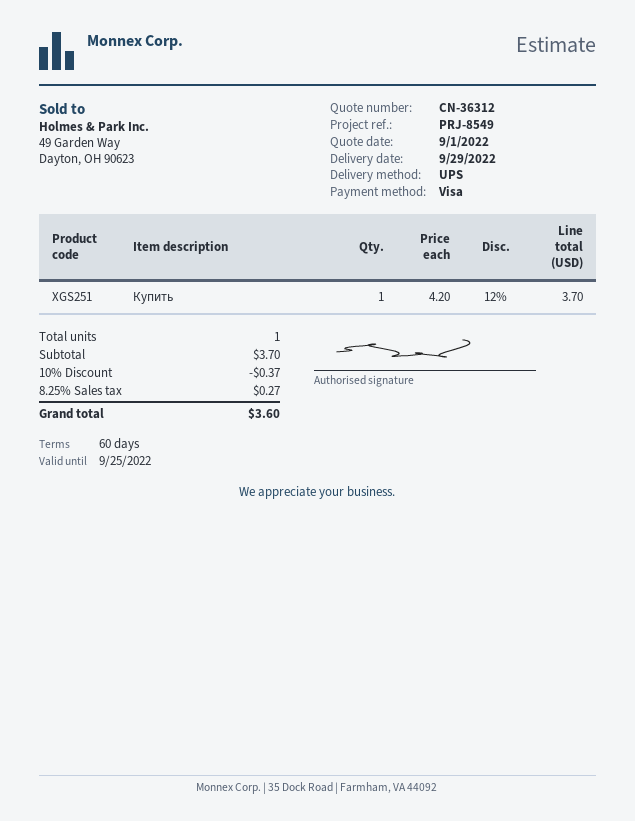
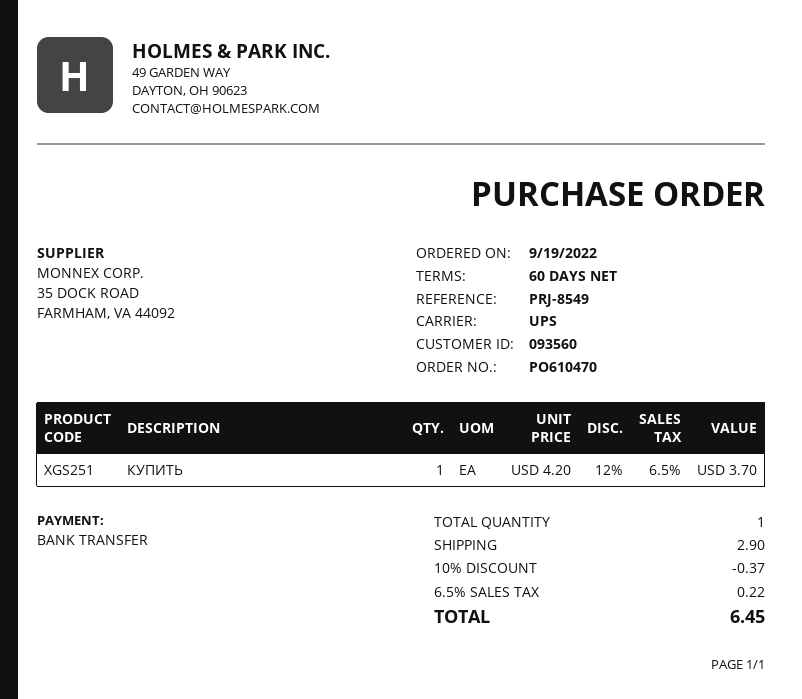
payment method: Visa -> bank transfer
shipping: none -> 2.90
tax: 8.25% = 0.27 -> 6.5% = 0.22
total: 3.60 -> 6.45

